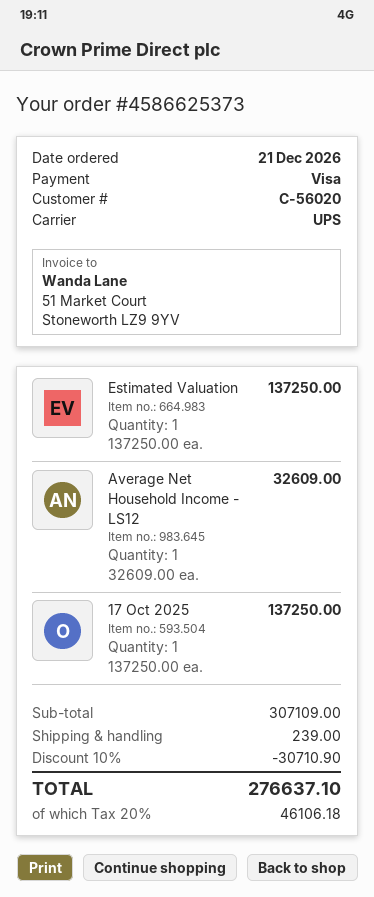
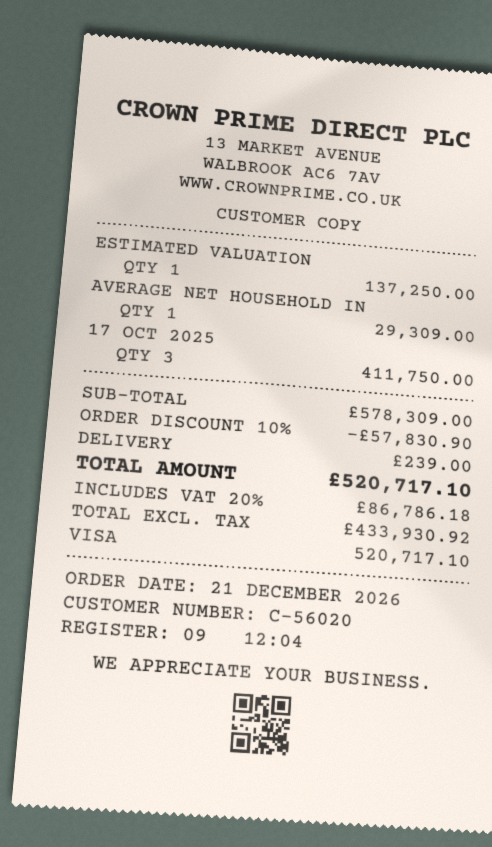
Average Net Household Income - LS12: 1 for 32609.00 -> 1 for 29309.00
17 Oct 2025: 1 for 137250.00 -> 3 for 411750.00
subtotal: 307109.00 -> 578309.00
discount: 10% = 30710.90 -> 10% = 57830.90
tax: 20% = 46106.18 -> 20% = 86786.18
total: 276637.10 -> 520717.10

